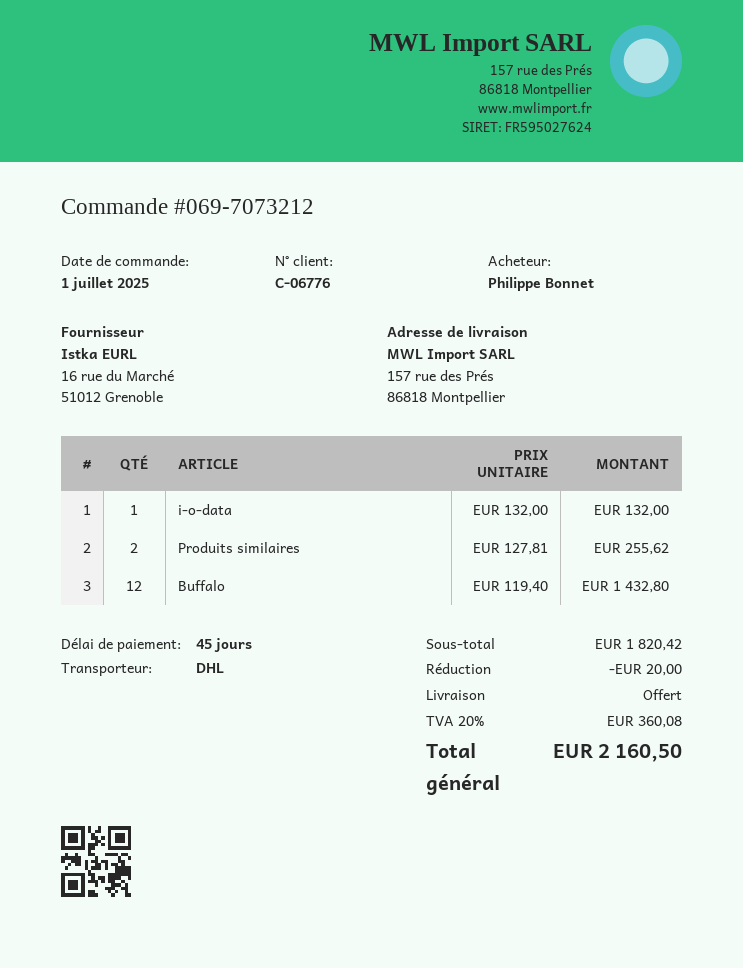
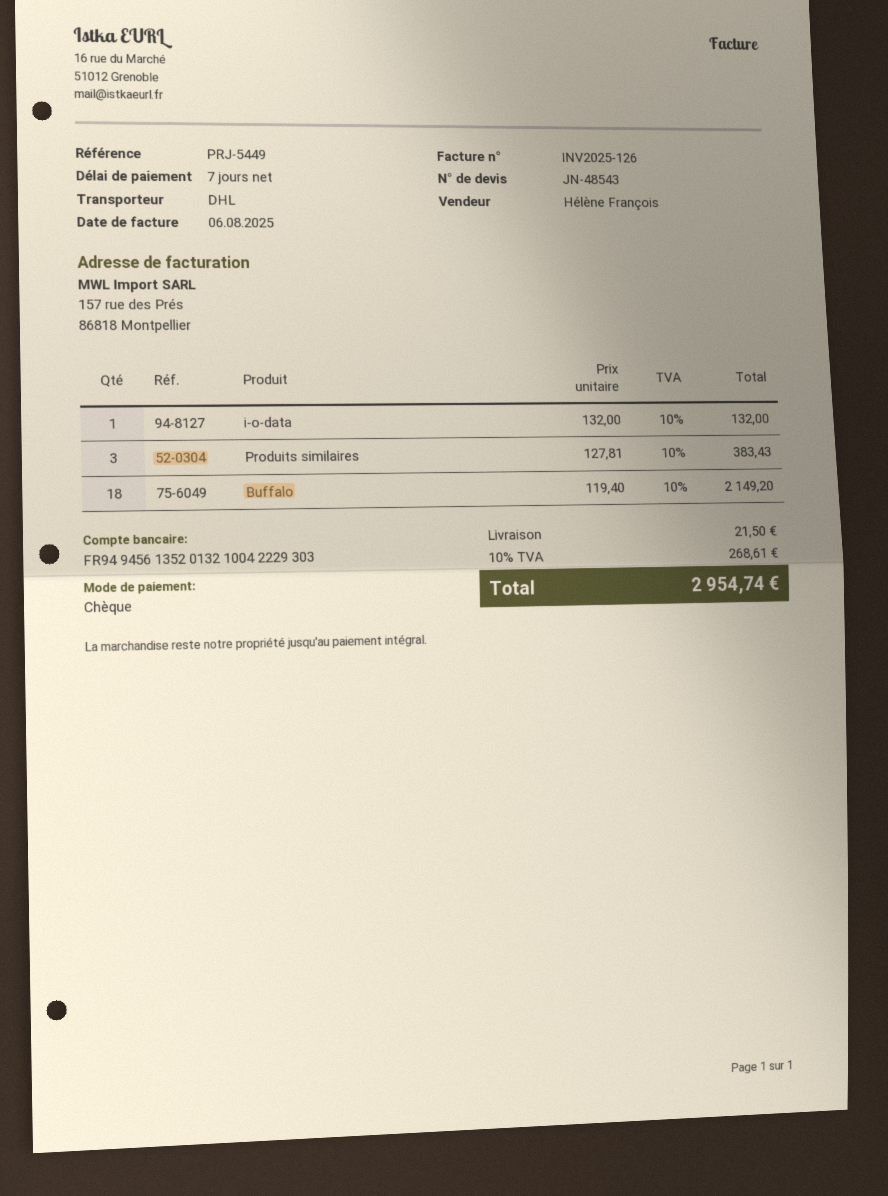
payment terms: 45 days -> 7 days
Produits similaires: 2 x 127.81 = 255.62 -> 3 x 127.81 = 383.43
Buffalo: 12 x 119.40 = 1432.80 -> 18 x 119.40 = 2149.20
discount: 20.00 -> none
shipping: 0.00 -> 21.50
tax: 20% = 360.08 -> 10% = 268.61
total: 2160.50 -> 2954.74

